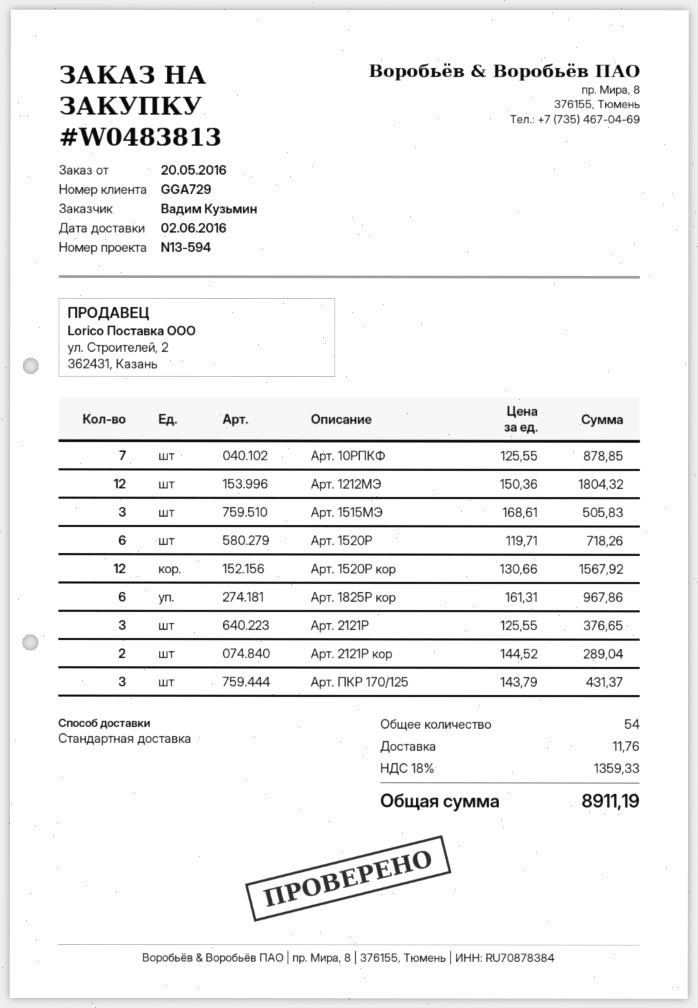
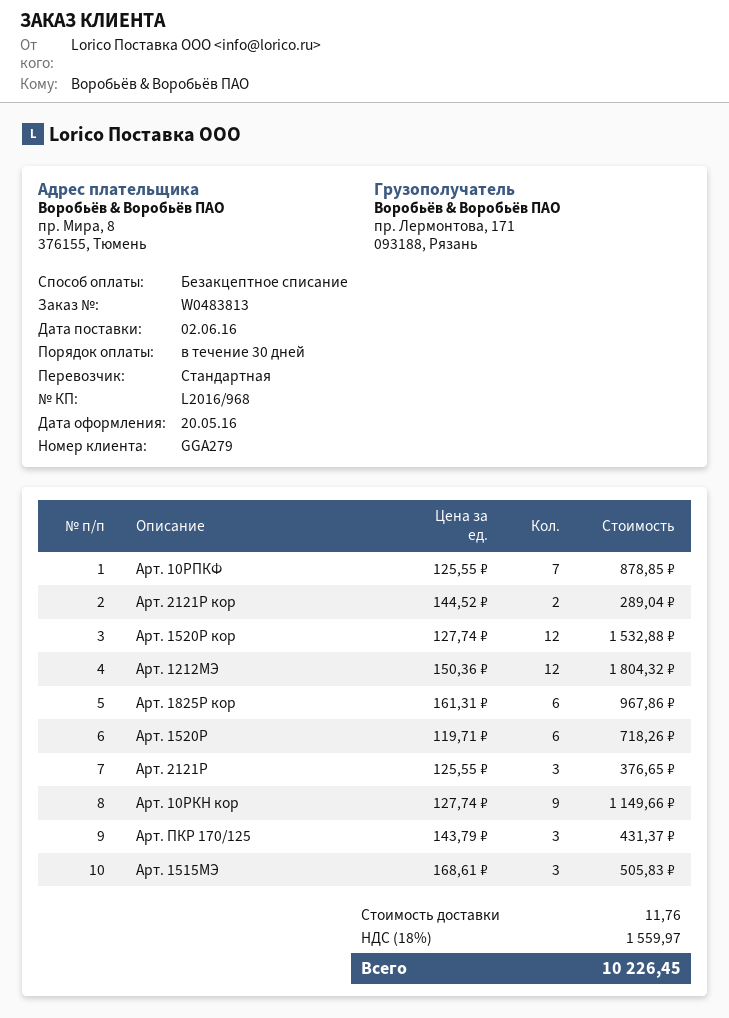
customer number: GGA729 -> GGA279
Арт. 1520Р кор: 12 x 130.66 = 1567.92 -> 12 x 127.74 = 1532.88
Арт. 10РКН кор: none -> 9 x 127.74 = 1149.66
tax: 18% = 1359.33 -> 18% = 1559.97
total: 8911.19 -> 10226.45

